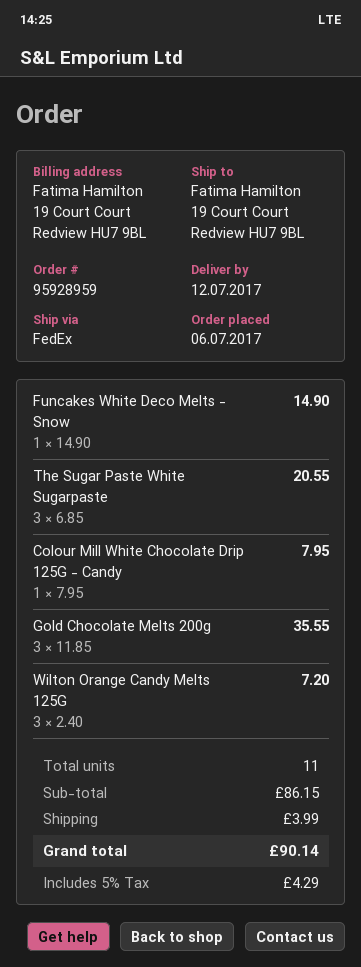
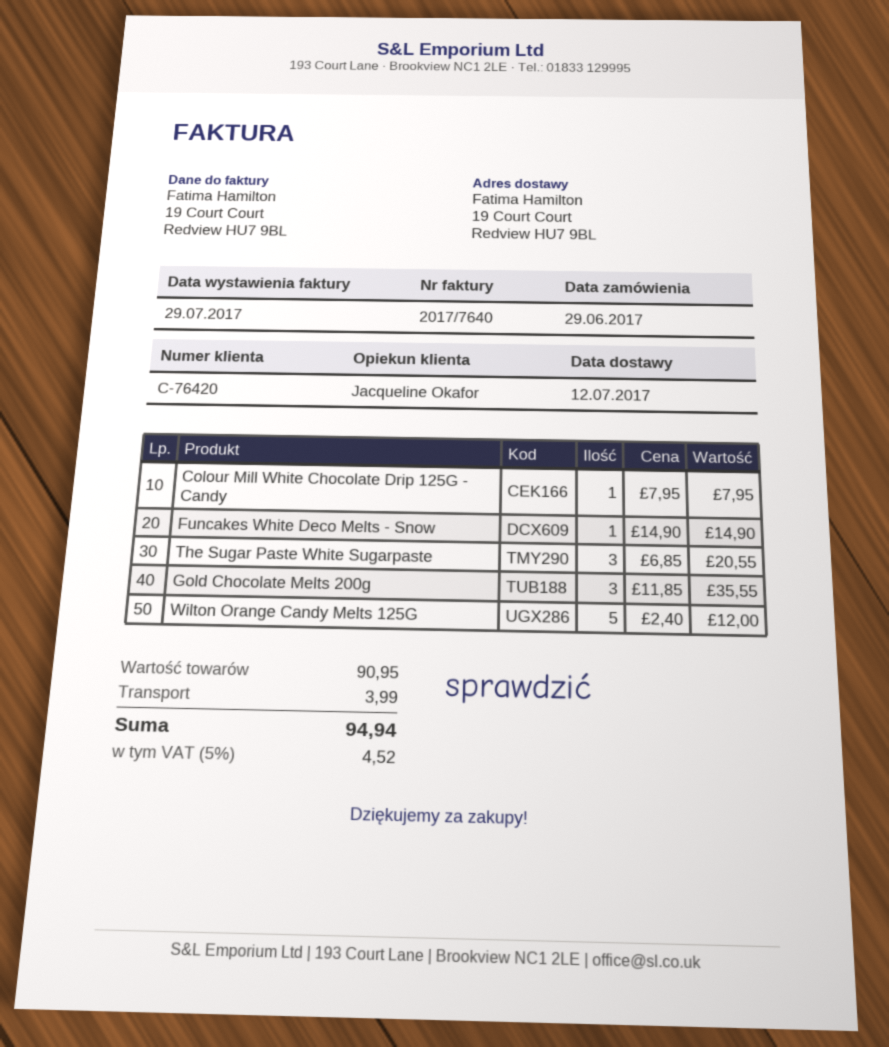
order date: 2017-07-06 -> 2017-06-29
Wilton Orange Candy Melts 125G: 3 x 2.40 = 7.20 -> 5 x 2.40 = 12.00
subtotal: 86.15 -> 90.95
tax: 5% = 4.29 -> 5% = 4.52
total: 90.14 -> 94.94

